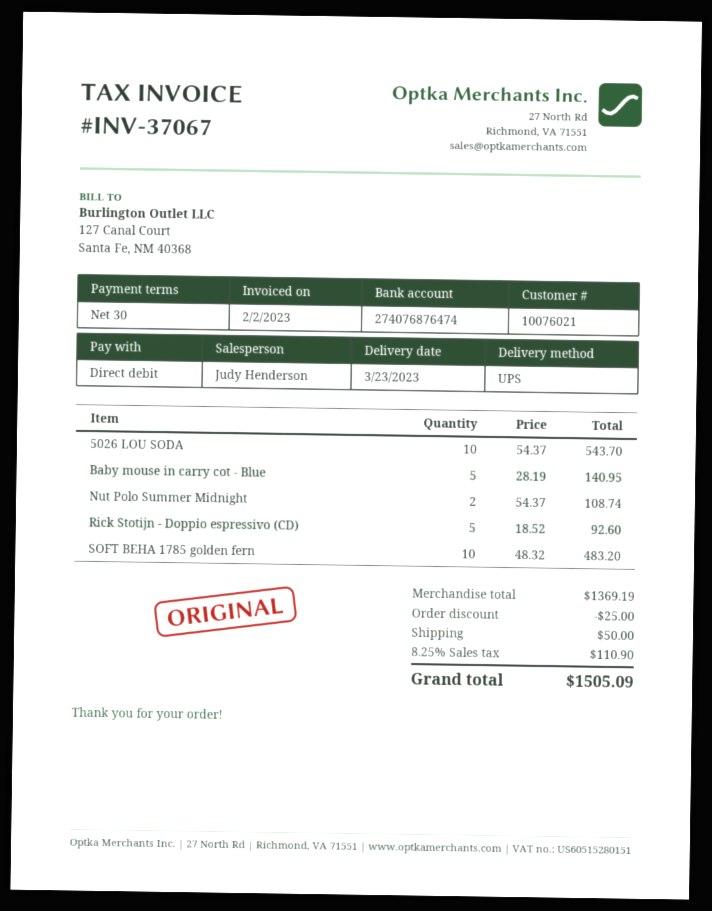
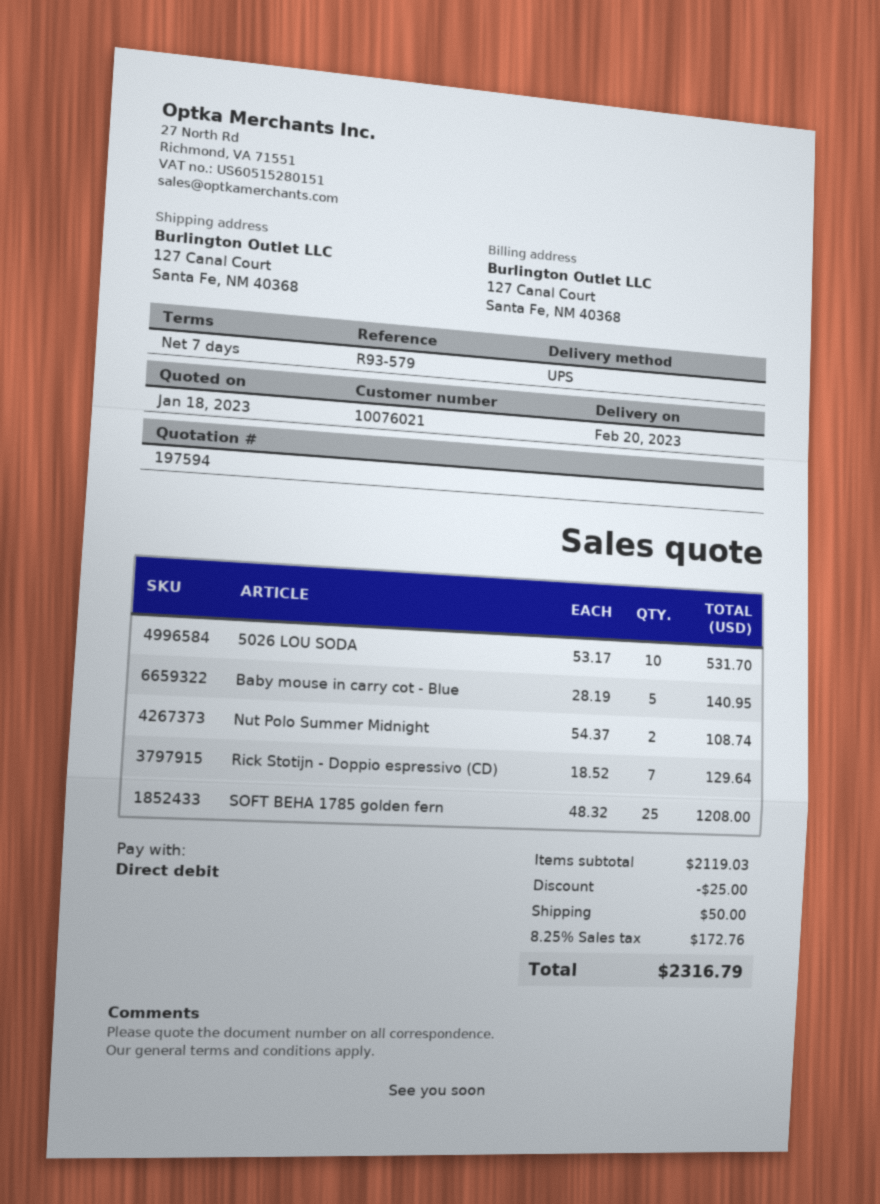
delivery date: 2023-03-23 -> 2023-02-20
payment terms: 30 days -> 7 days
5026 LOU SODA: 10 x 54.37 = 543.70 -> 10 x 53.17 = 531.70
Rick Stotijn - Doppio espressivo (CD): 5 x 18.52 = 92.60 -> 7 x 18.52 = 129.64
SOFT BEHA 1785 golden fern: 10 x 48.32 = 483.20 -> 25 x 48.32 = 1208.00
subtotal: 1369.19 -> 2119.03
tax: 8.25% = 110.90 -> 8.25% = 172.76
total: 1505.09 -> 2316.79

